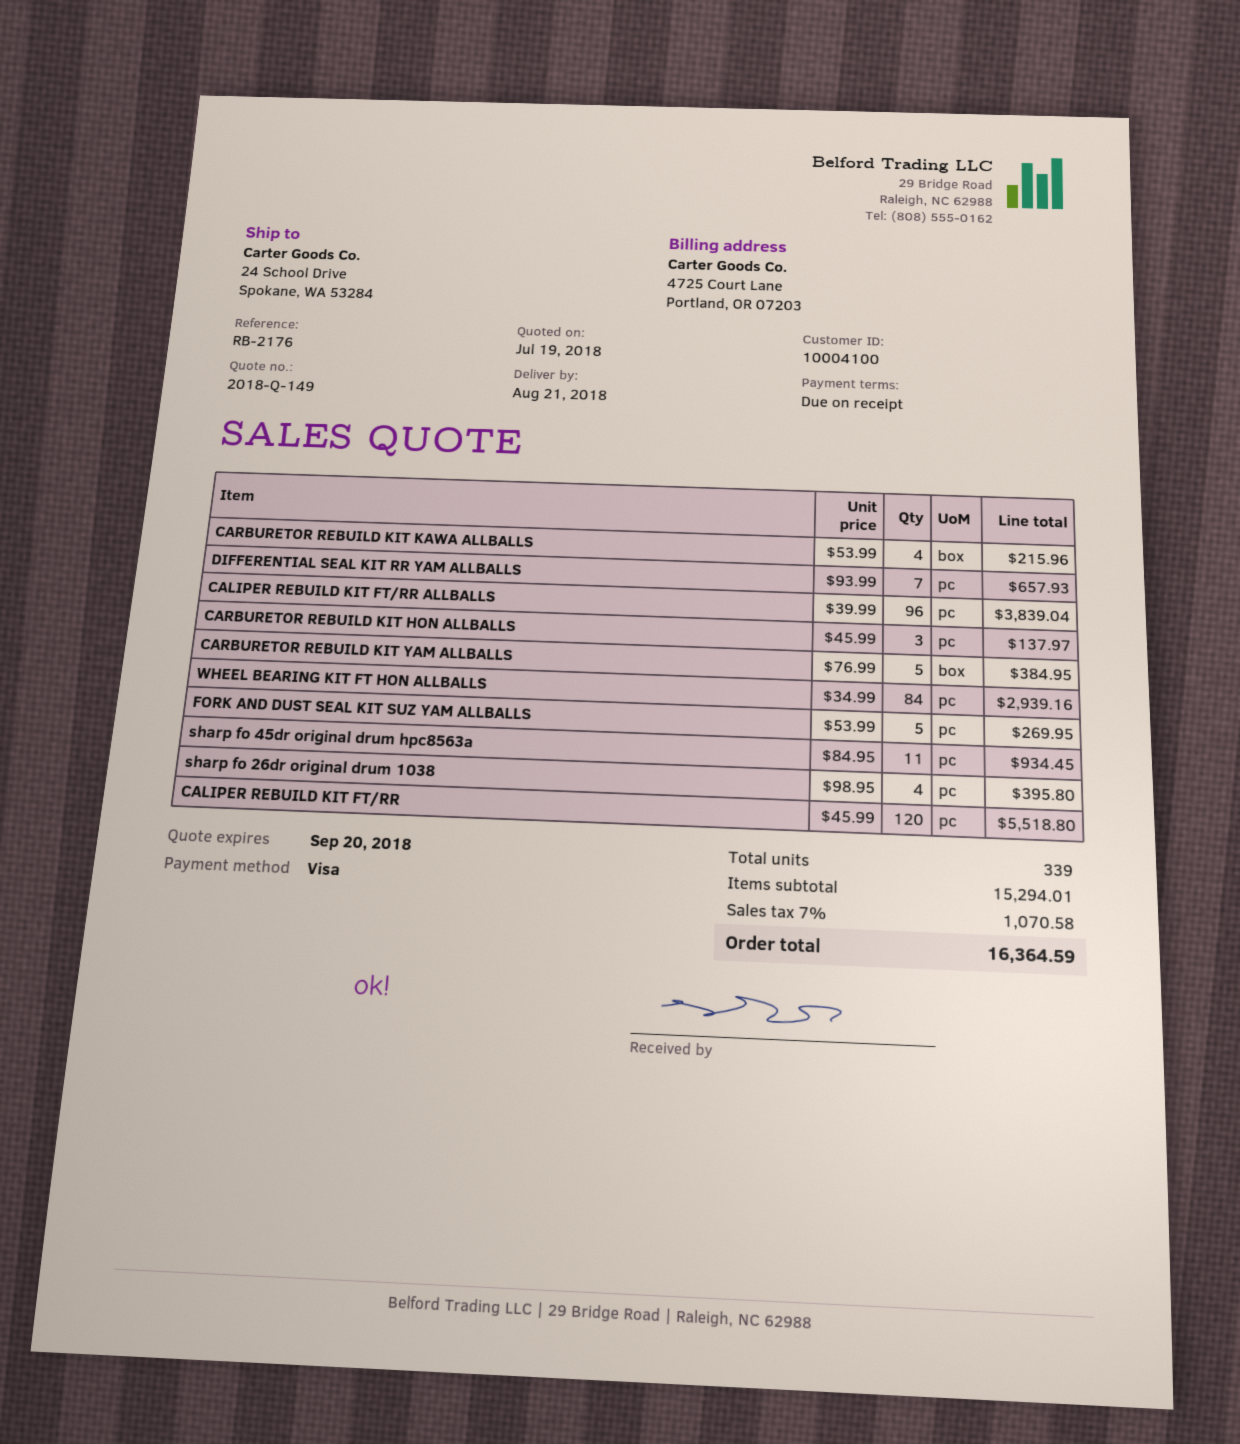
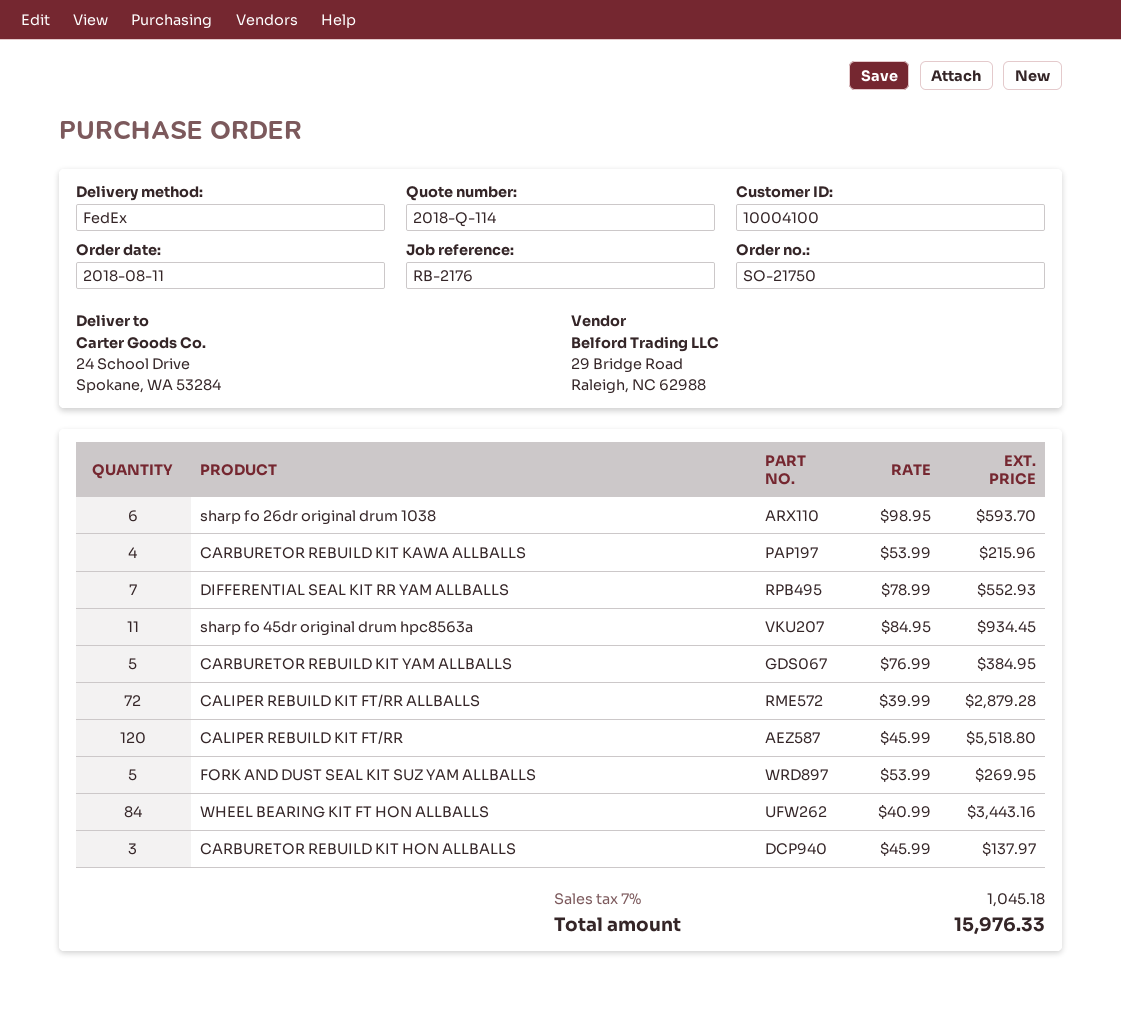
quote number: 2018-Q-149 -> 2018-Q-114
DIFFERENTIAL SEAL KIT RR YAM ALLBALLS: 7 x 93.99 = 657.93 -> 7 x 78.99 = 552.93
CALIPER REBUILD KIT FT/RR ALLBALLS: 96 x 39.99 = 3839.04 -> 72 x 39.99 = 2879.28
WHEEL BEARING KIT FT HON ALLBALLS: 84 x 34.99 = 2939.16 -> 84 x 40.99 = 3443.16
sharp fo 26dr original drum 1038: 4 x 98.95 = 395.80 -> 6 x 98.95 = 593.70
tax: 7% = 1070.58 -> 7% = 1045.18
total: 16364.59 -> 15976.33

